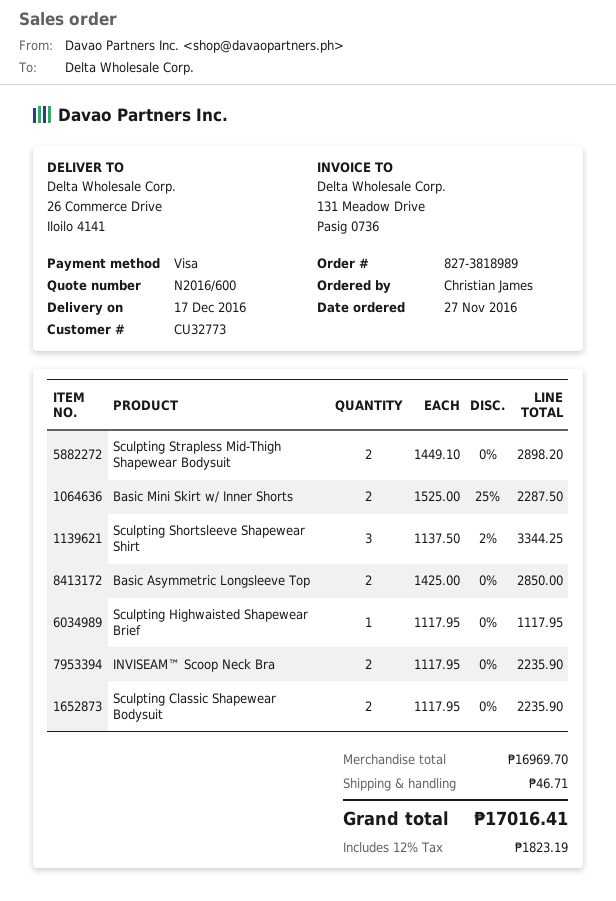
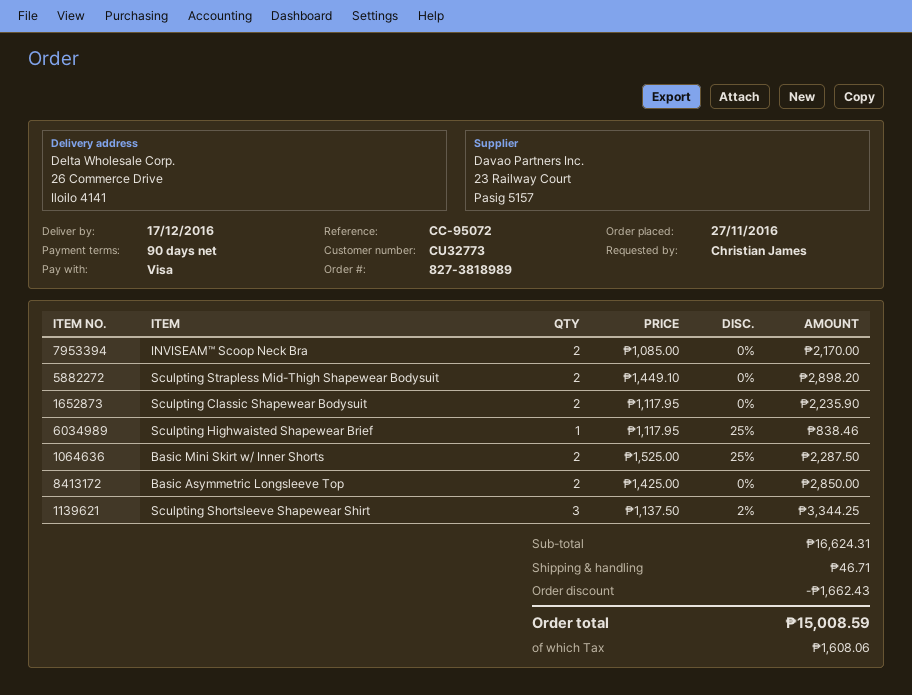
Sculpting Highwaisted Shapewear Brief: 1 x 1117.95 = 1117.95 -> 1 x 1117.95 - 25% = 838.46
INVISEAM™ Scoop Neck Bra: 2 x 1117.95 = 2235.90 -> 2 x 1085.00 = 2170.00
subtotal: 16969.70 -> 16624.31
discount: none -> 1662.43
tax: 1823.19 -> 1608.06
total: 17016.41 -> 15008.59

